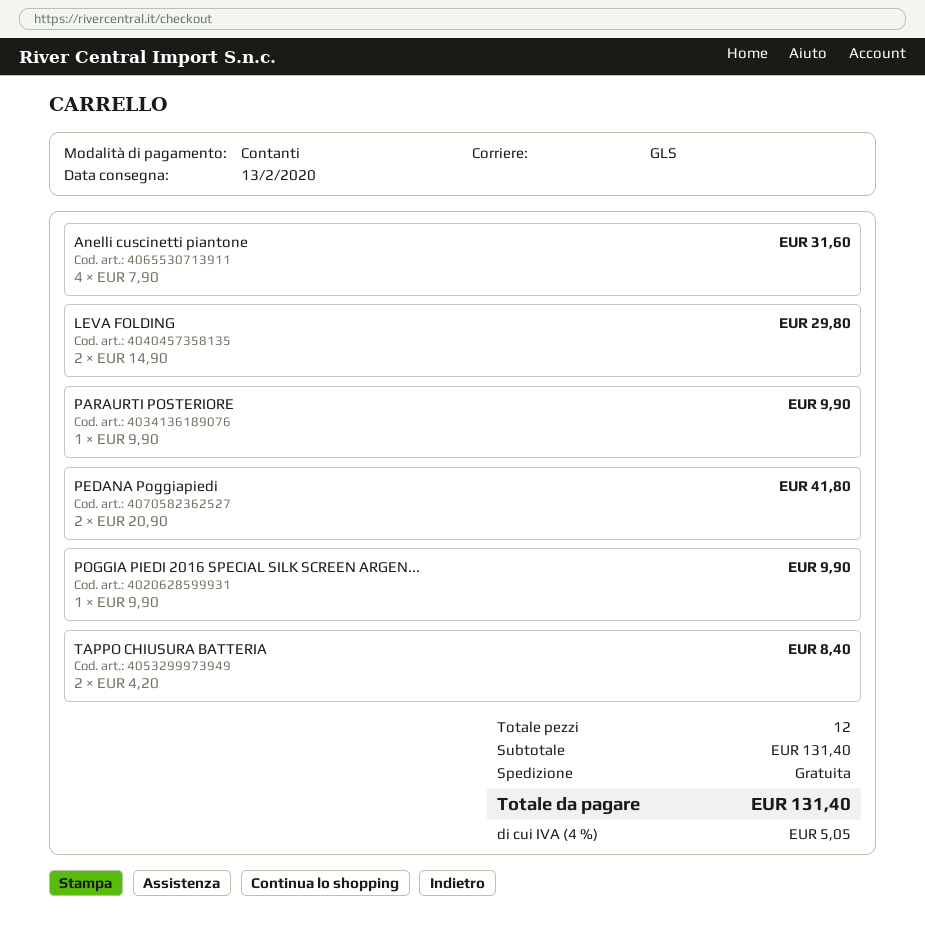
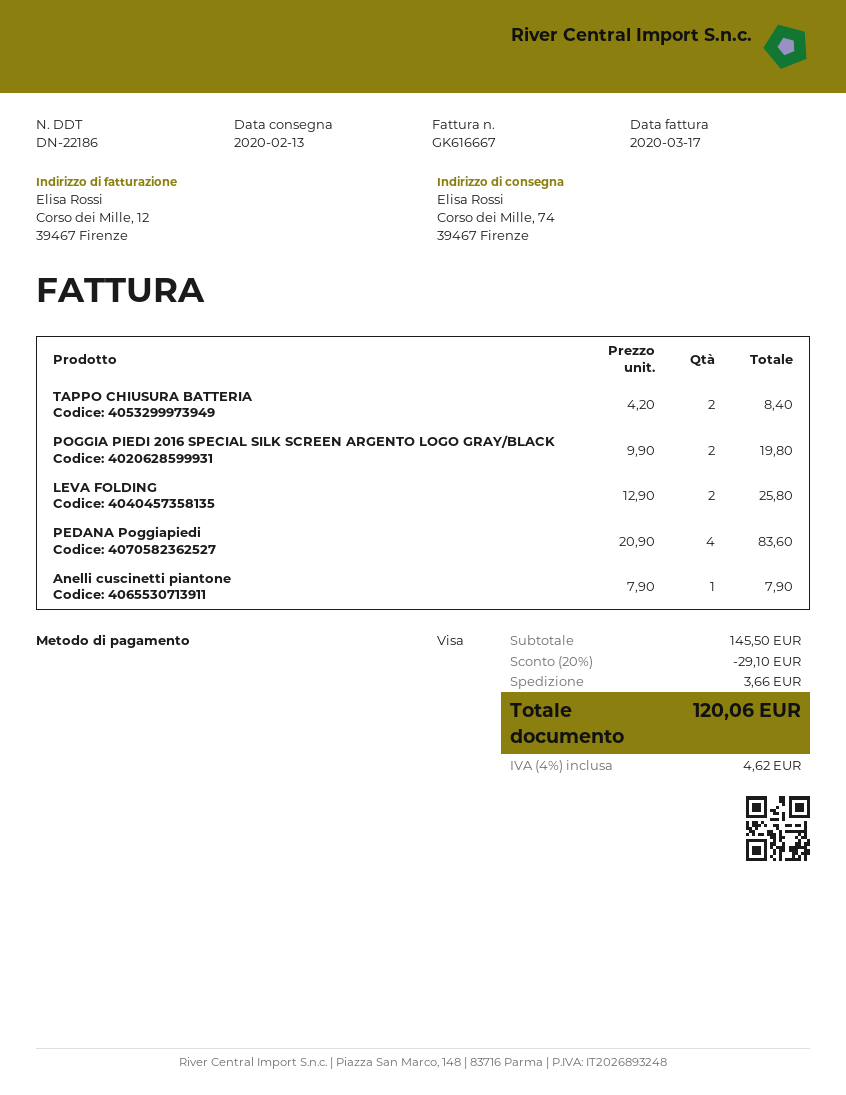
payment method: cash -> Visa
Anelli cuscinetti piantone: 4 x 7.90 = 31.60 -> 1 x 7.90 = 7.90
LEVA FOLDING: 2 x 14.90 = 29.80 -> 2 x 12.90 = 25.80
PARAURTI POSTERIORE: 1 x 9.90 = 9.90 -> none
PEDANA Poggiapiedi: 2 x 20.90 = 41.80 -> 4 x 20.90 = 83.60
POGGIA PIEDI 2016 SPECIAL SILK SCREEN ARGEN...: 1 x 9.90 = 9.90 -> 2 x 9.90 = 19.80
subtotal: 131.40 -> 145.50
discount: none -> 20% = 29.10
shipping: 0.00 -> 3.66
tax: 4% = 5.05 -> 4% = 4.62
total: 131.40 -> 120.06

